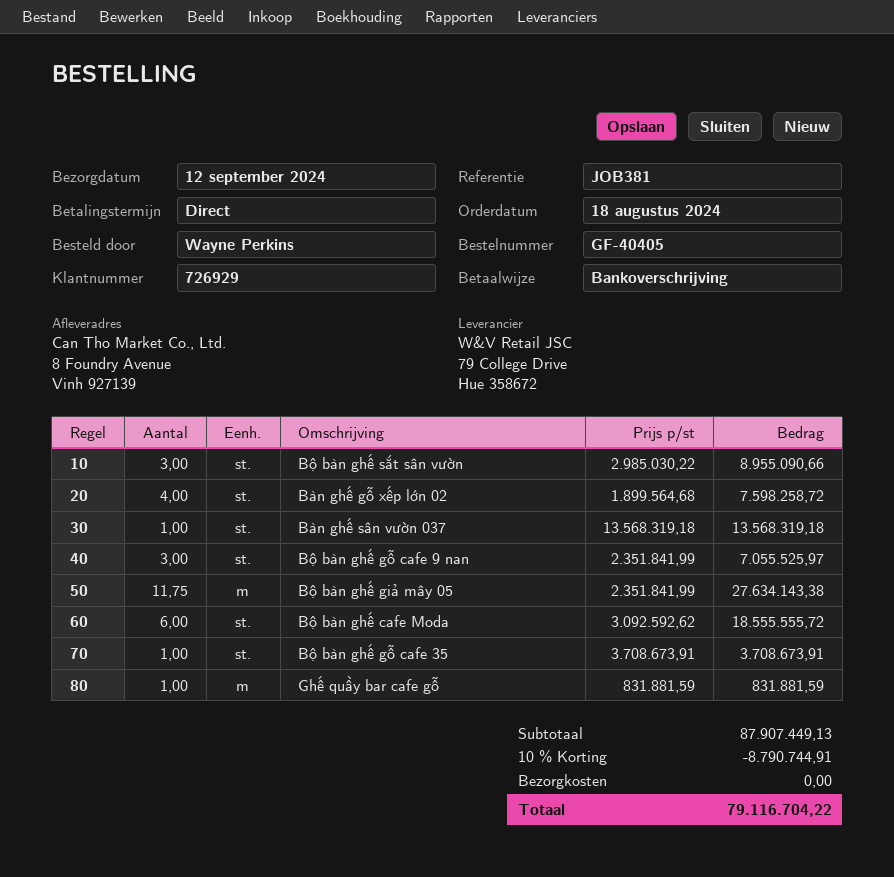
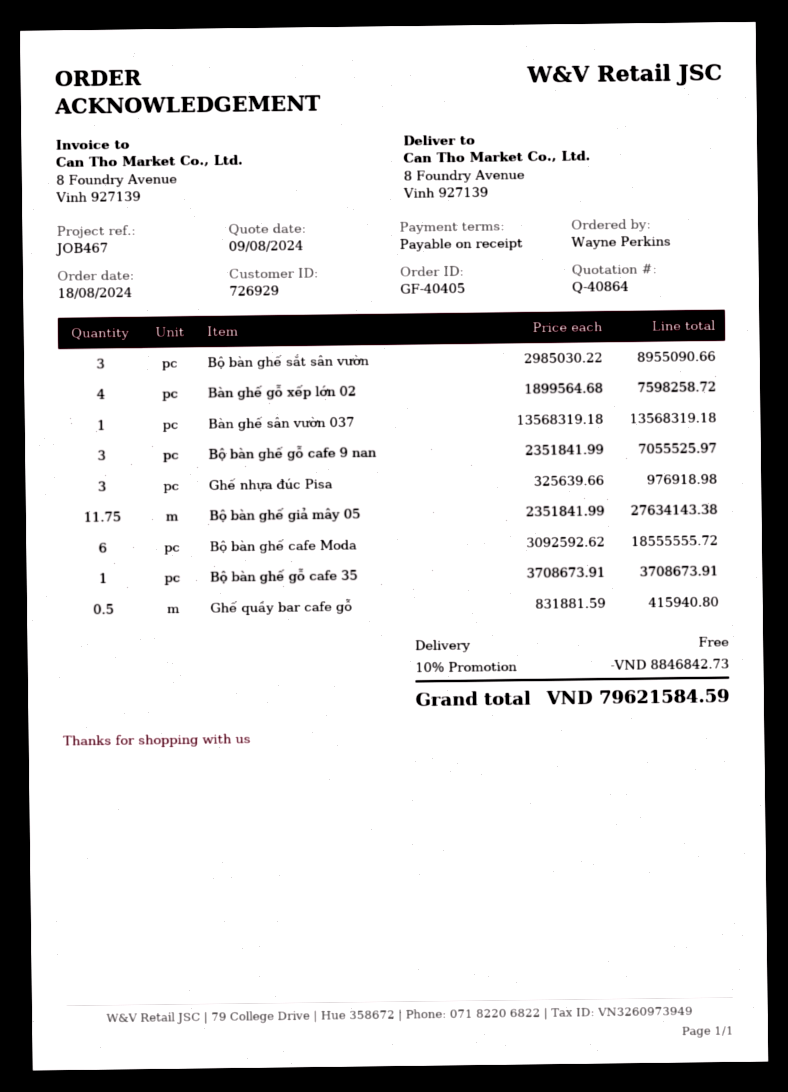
reference: JOB381 -> JOB467
Ghế quầy bar cafe gỗ: 1 x 831881.59 = 831881.59 -> 0.5 x 831881.59 = 415940.80
Ghế nhựa đúc Pisa: none -> 3 x 325639.66 = 976918.98
discount: 10% = 8790744.91 -> 10% = 8846842.73
total: 79116704.22 -> 79621584.59

